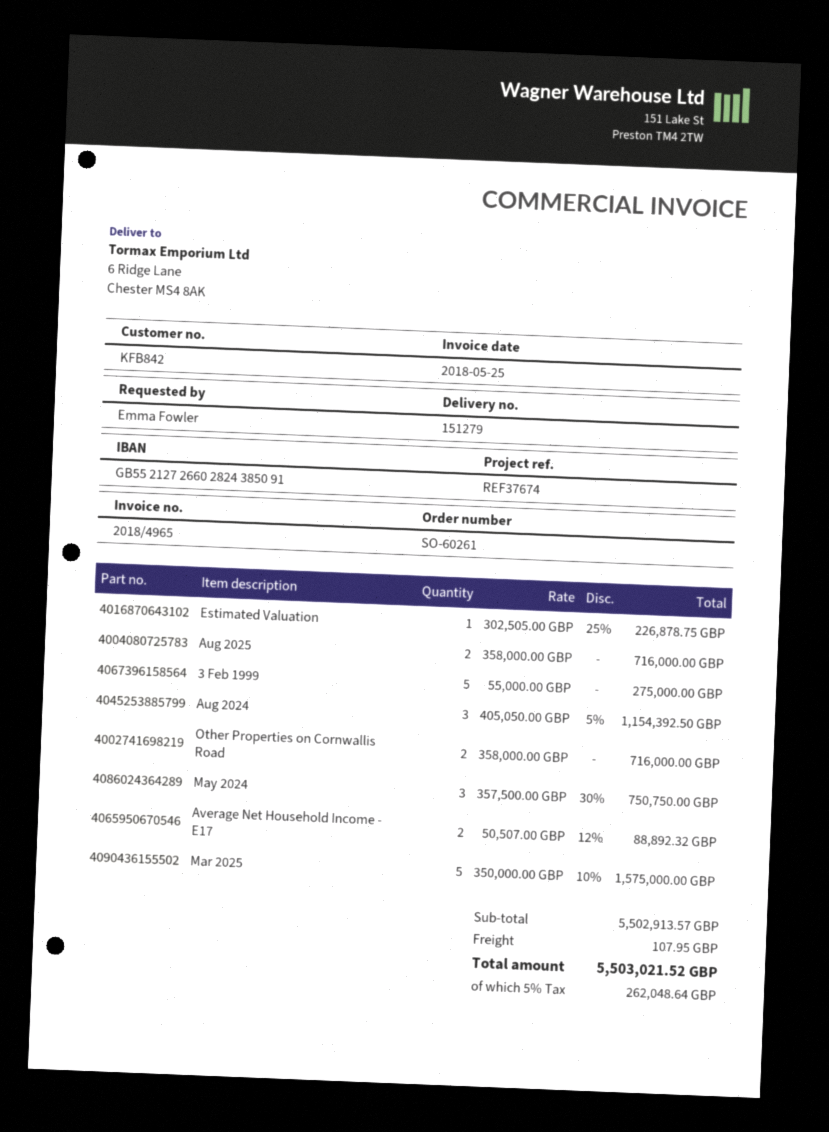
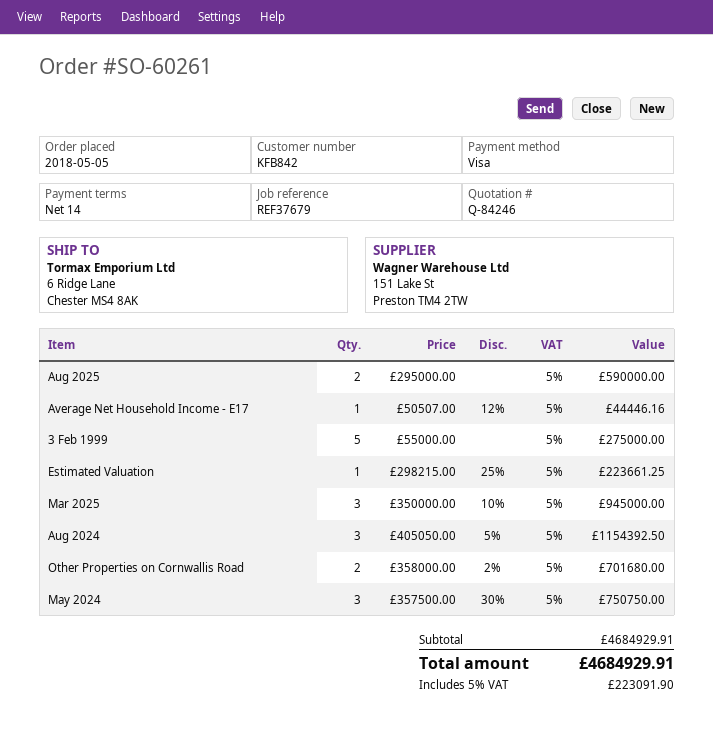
reference: REF37674 -> REF37679
Estimated Valuation: 1 x 302505.00 - 25% = 226878.75 -> 1 x 298215.00 - 25% = 223661.25
Aug 2025: 2 x 358000.00 = 716000.00 -> 2 x 295000.00 = 590000.00
Other Properties on Cornwallis Road: 2 x 358000.00 = 716000.00 -> 2 x 358000.00 - 2% = 701680.00
Average Net Household Income - E17: 2 x 50507.00 - 12% = 88892.32 -> 1 x 50507.00 - 12% = 44446.16
Mar 2025: 5 x 350000.00 - 10% = 1575000.00 -> 3 x 350000.00 - 10% = 945000.00
subtotal: 5502913.57 -> 4684929.91
shipping: 107.95 -> none
tax: 5% = 262048.64 -> 5% = 223091.90
total: 5503021.52 -> 4684929.91

